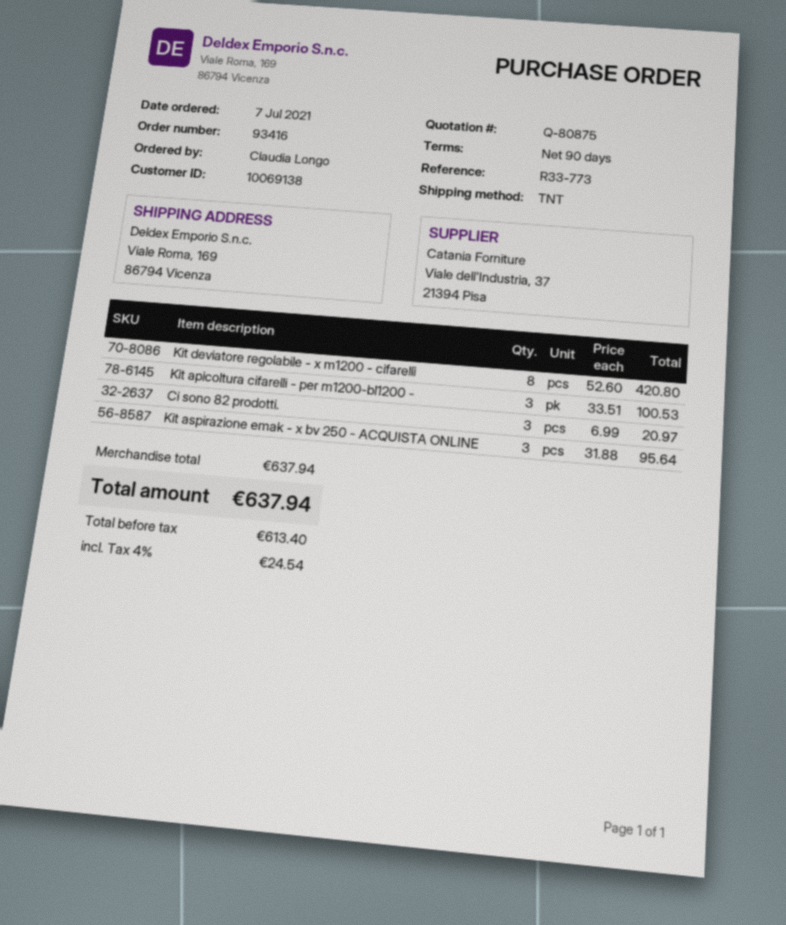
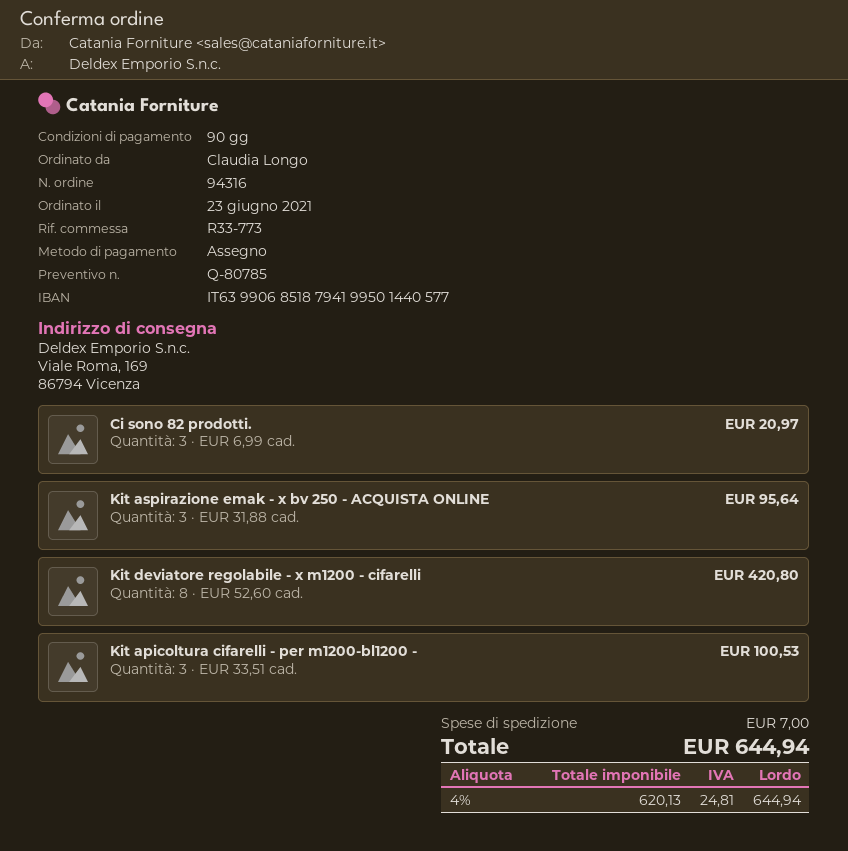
quote number: Q-80875 -> Q-80785
order number: 93416 -> 94316
order date: 2021-07-07 -> 2021-06-23
shipping: none -> 7.00
net: 613.40 -> 620.13
tax: 4% = 24.54 -> 4% = 24.81
total: 637.94 -> 644.94

